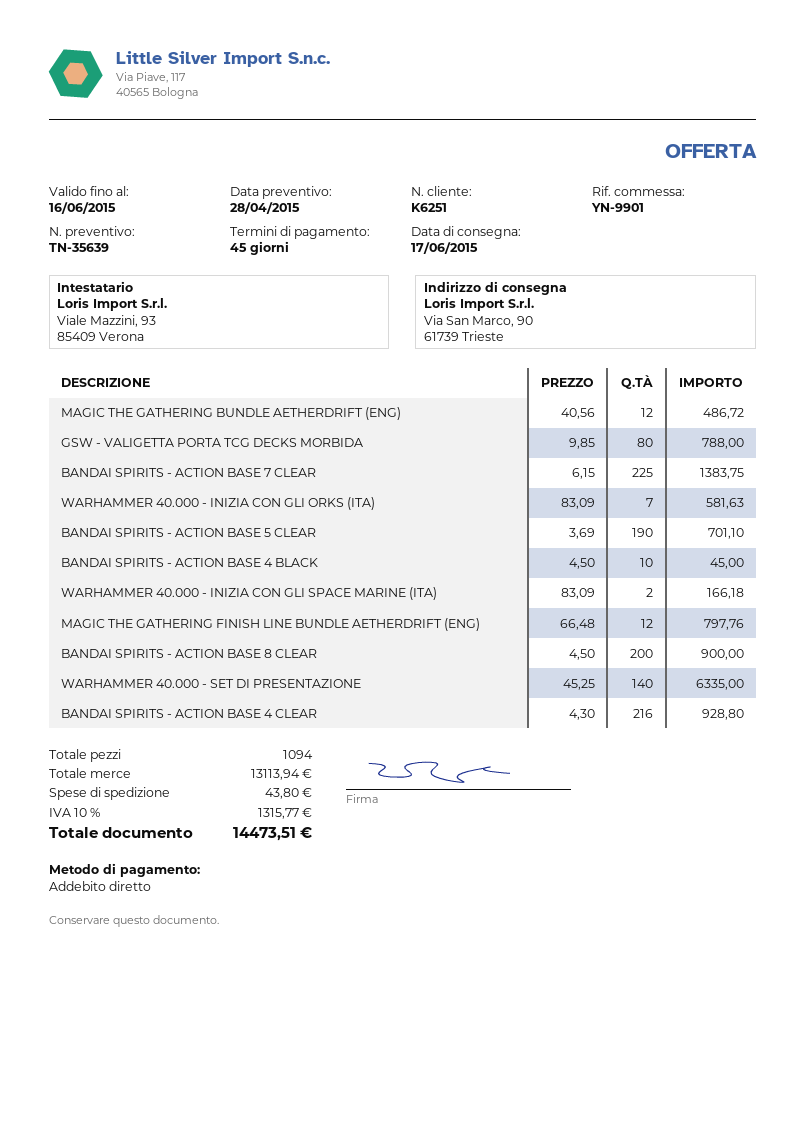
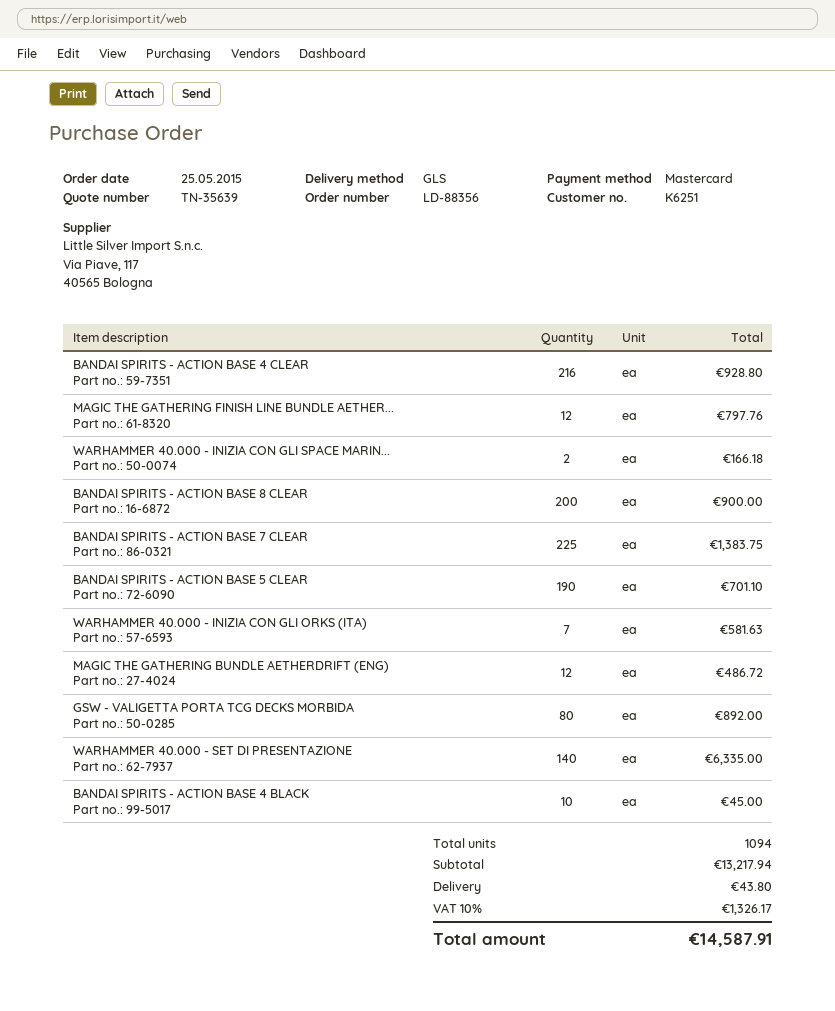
payment method: direct debit -> Mastercard
GSW - VALIGETTA PORTA TCG DECKS MORBIDA: 80 for 788.00 -> 80 for 892.00
subtotal: 13113.94 -> 13217.94
tax: 10% = 1315.77 -> 10% = 1326.17
total: 14473.51 -> 14587.91

